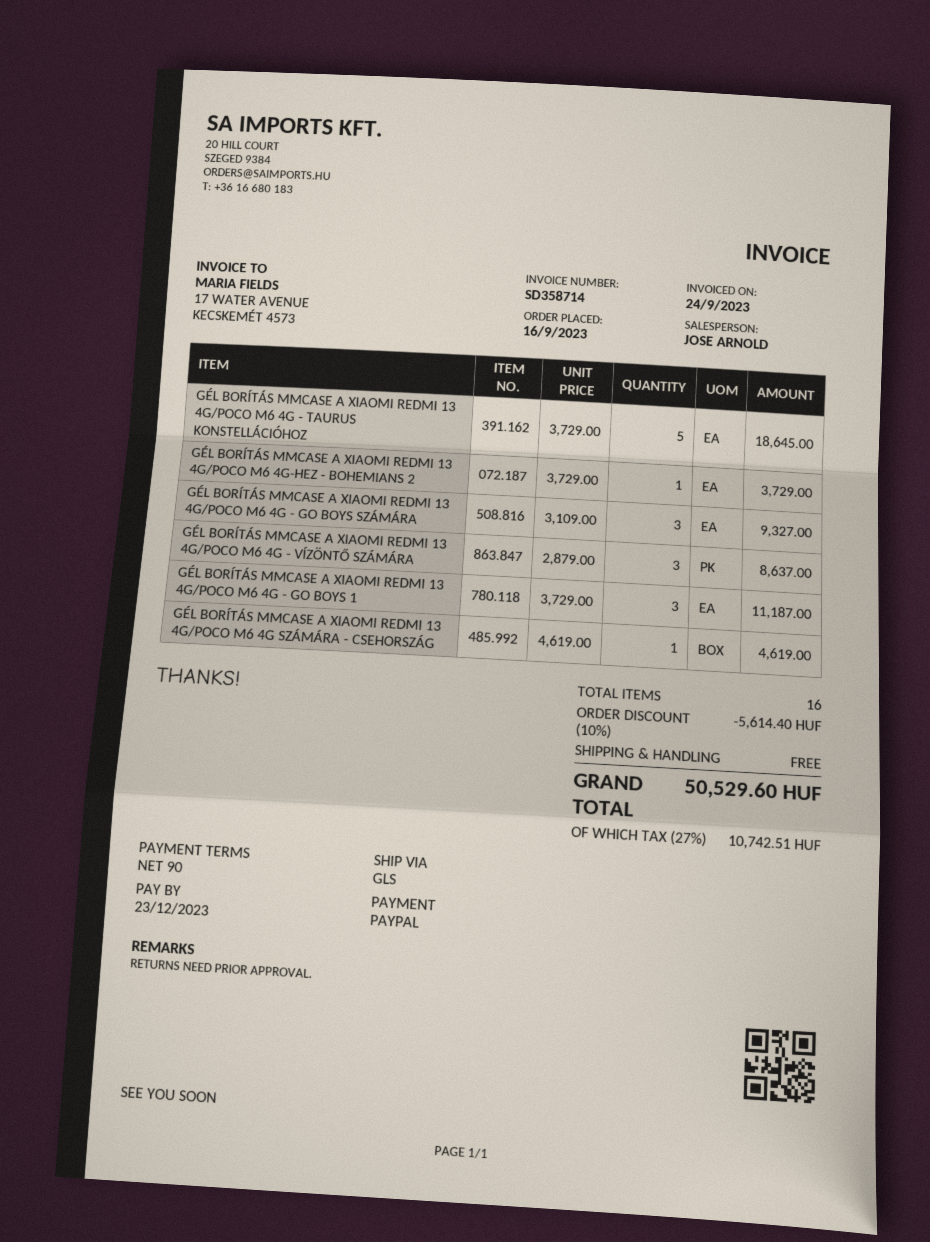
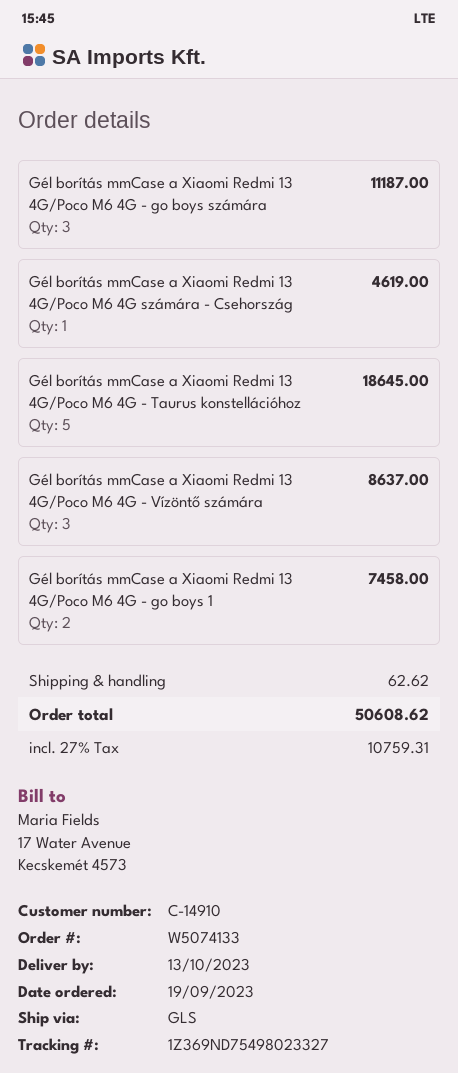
order date: 2023-09-16 -> 2023-09-19
GÉL BORÍTÁS MMCASE A XIAOMI REDMI 13 4G/POCO M6 4G-HEZ - BOHEMIANS 2: 1 for 3729.00 -> none
GÉL BORÍTÁS MMCASE A XIAOMI REDMI 13 4G/POCO M6 4G - GO BOYS SZÁMÁRA: 3 for 9327.00 -> 3 for 11187.00
GÉL BORÍTÁS MMCASE A XIAOMI REDMI 13 4G/POCO M6 4G - GO BOYS 1: 3 for 11187.00 -> 2 for 7458.00
discount: 10% = 5614.40 -> none
shipping: 0.00 -> 62.62
tax: 27% = 10742.51 -> 27% = 10759.31
total: 50529.60 -> 50608.62

